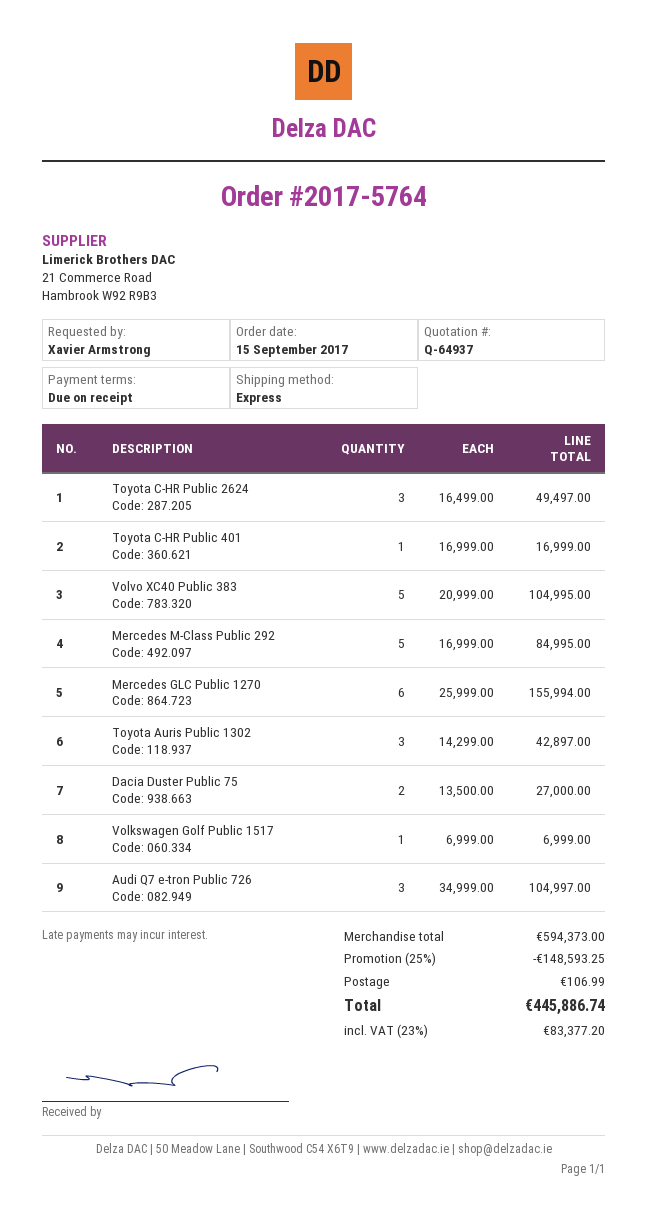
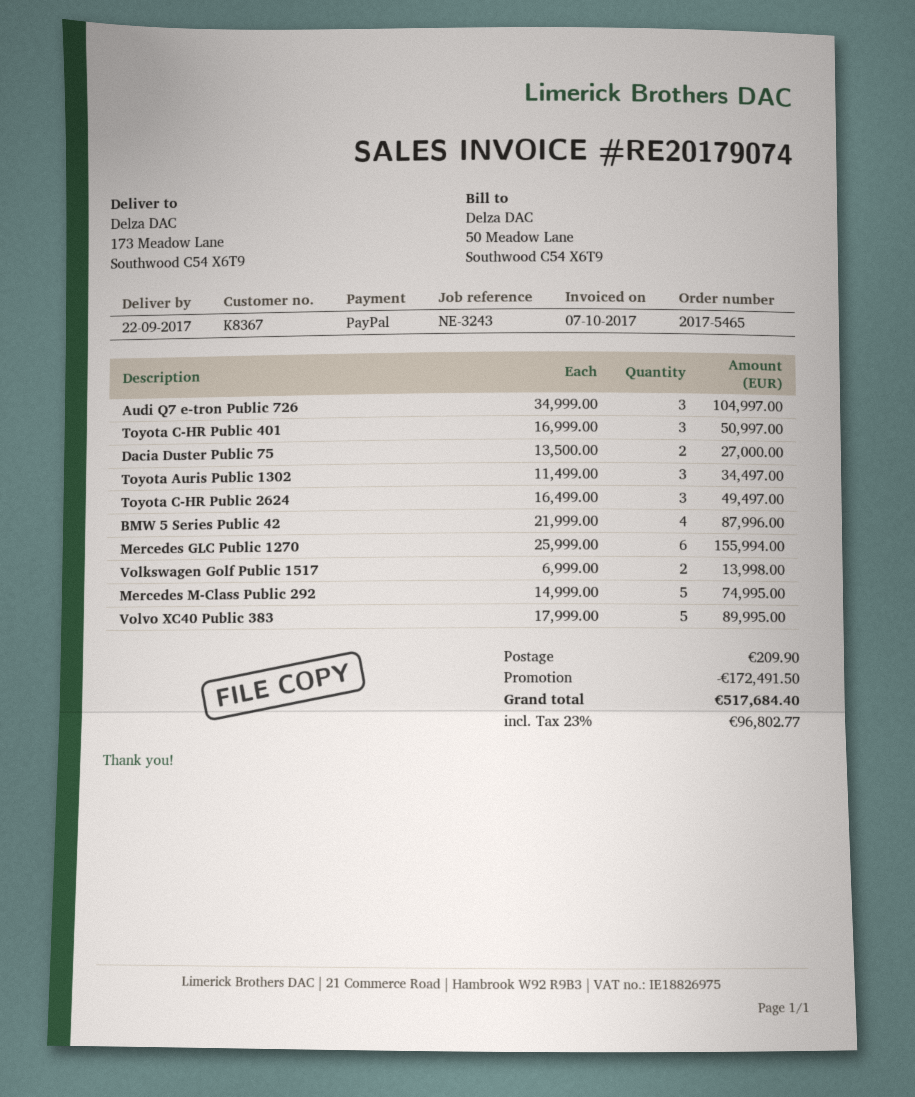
order number: 2017-5764 -> 2017-5465
Toyota C-HR Public 401: 1 x 16999.00 = 16999.00 -> 3 x 16999.00 = 50997.00
Volvo XC40 Public 383: 5 x 20999.00 = 104995.00 -> 5 x 17999.00 = 89995.00
Mercedes M-Class Public 292: 5 x 16999.00 = 84995.00 -> 5 x 14999.00 = 74995.00
Toyota Auris Public 1302: 3 x 14299.00 = 42897.00 -> 3 x 11499.00 = 34497.00
Volkswagen Golf Public 1517: 1 x 6999.00 = 6999.00 -> 2 x 6999.00 = 13998.00
BMW 5 Series Public 42: none -> 4 x 21999.00 = 87996.00
discount: 148593.25 -> 172491.50
shipping: 106.99 -> 209.90
tax: 23% = 83377.20 -> 23% = 96802.77
total: 445886.74 -> 517684.40

